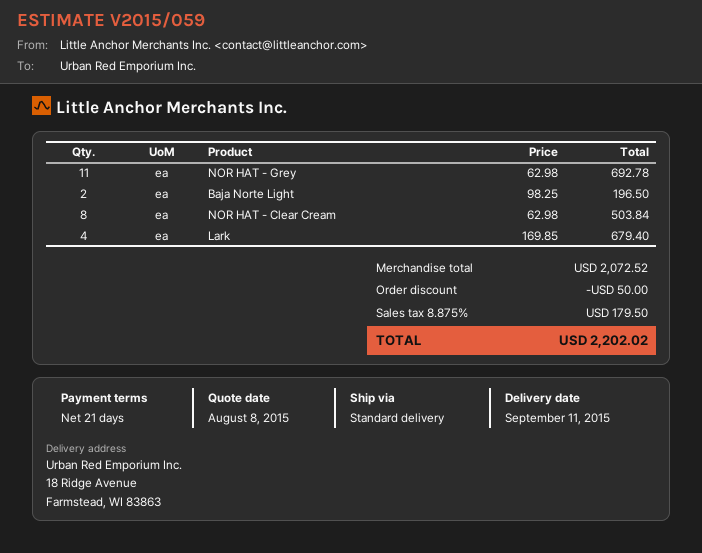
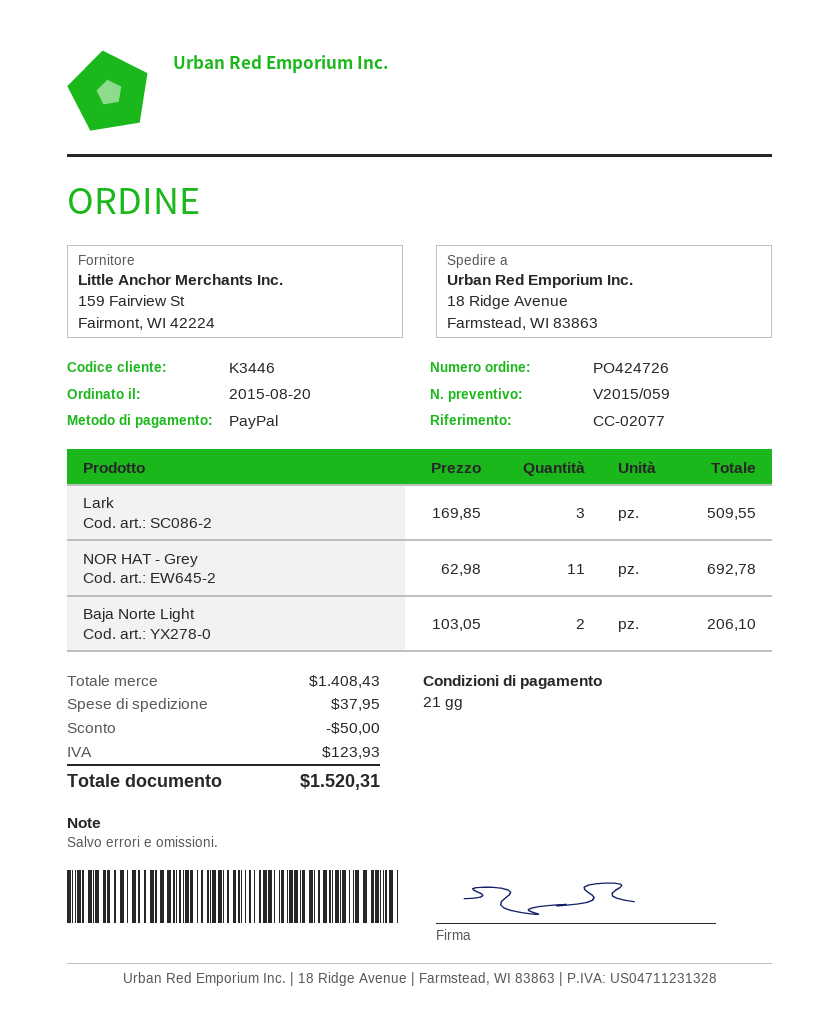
Baja Norte Light: 2 x 98.25 = 196.50 -> 2 x 103.05 = 206.10
NOR HAT - Clear Cream: 8 x 62.98 = 503.84 -> none
Lark: 4 x 169.85 = 679.40 -> 3 x 169.85 = 509.55
subtotal: 2072.52 -> 1408.43
shipping: none -> 37.95
tax: 179.50 -> 123.93
total: 2202.02 -> 1520.31

